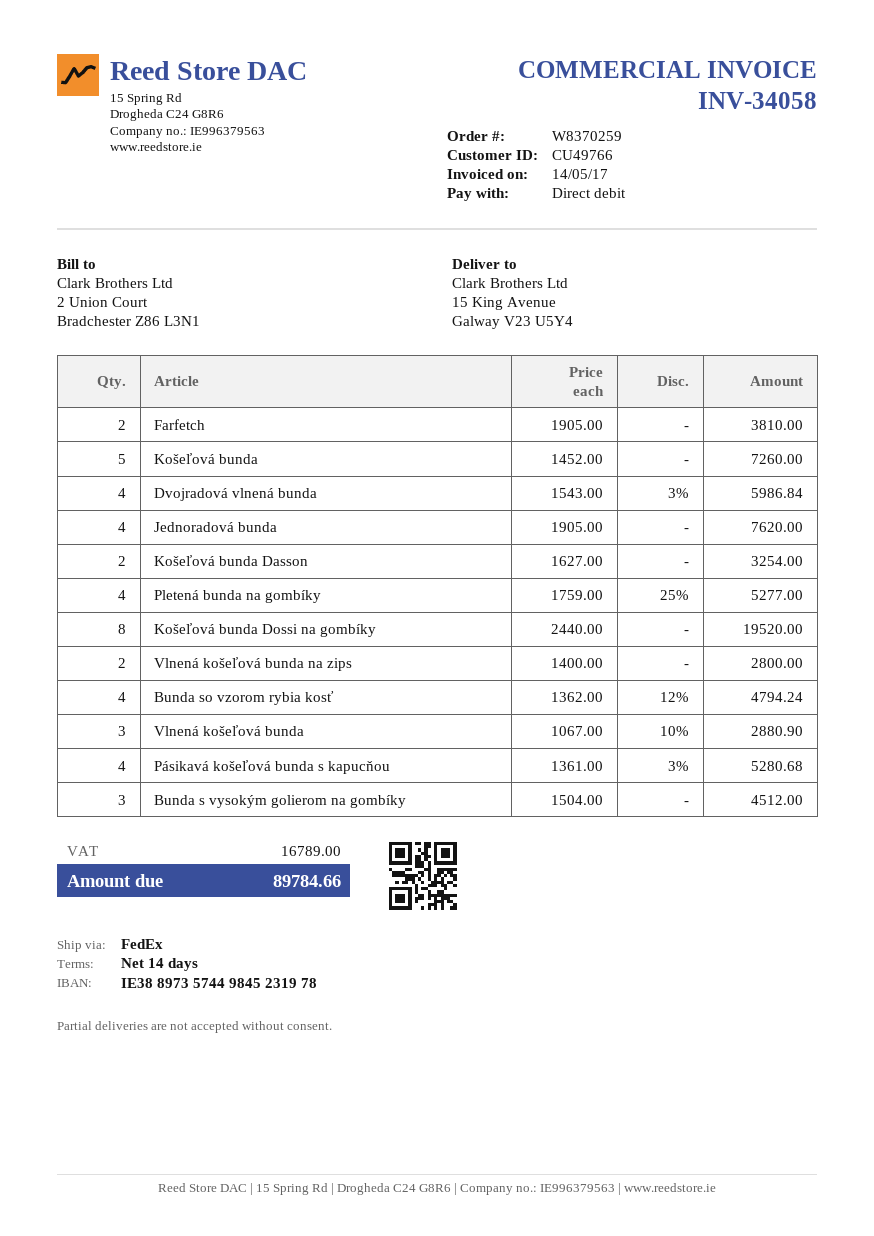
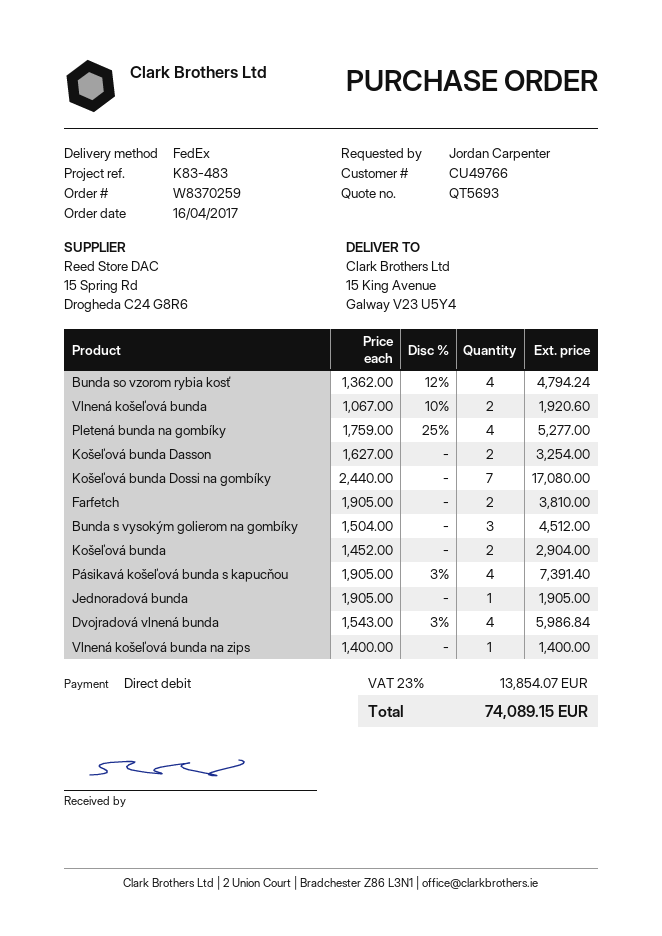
Košeľová bunda: 5 x 1452.00 = 7260.00 -> 2 x 1452.00 = 2904.00
Jednoradová bunda: 4 x 1905.00 = 7620.00 -> 1 x 1905.00 = 1905.00
Košeľová bunda Dossi na gombíky: 8 x 2440.00 = 19520.00 -> 7 x 2440.00 = 17080.00
Vlnená košeľová bunda na zips: 2 x 1400.00 = 2800.00 -> 1 x 1400.00 = 1400.00
Vlnená košeľová bunda: 3 x 1067.00 - 10% = 2880.90 -> 2 x 1067.00 - 10% = 1920.60
Pásikavá košeľová bunda s kapucňou: 4 x 1361.00 - 3% = 5280.68 -> 4 x 1905.00 - 3% = 7391.40
tax: 16789.00 -> 13854.07
total: 89784.66 -> 74089.15

